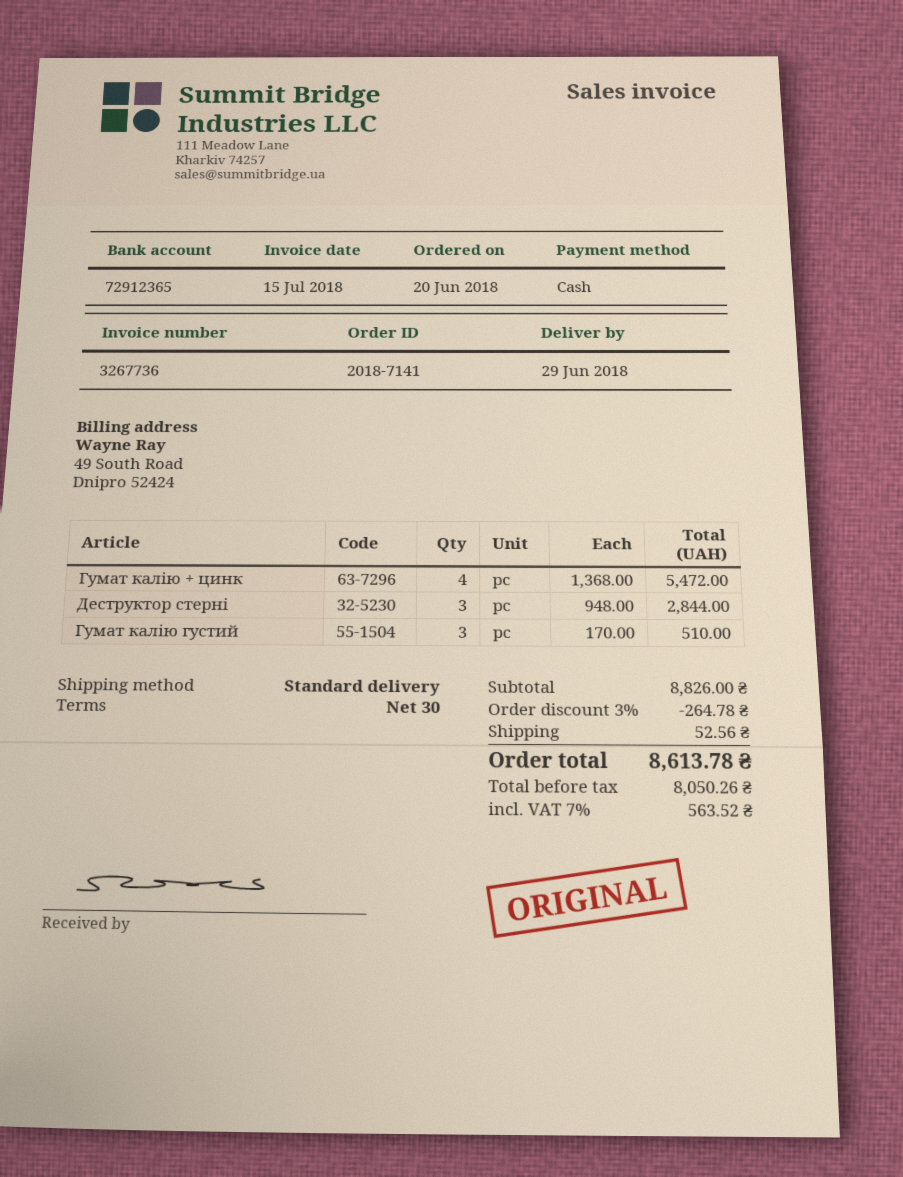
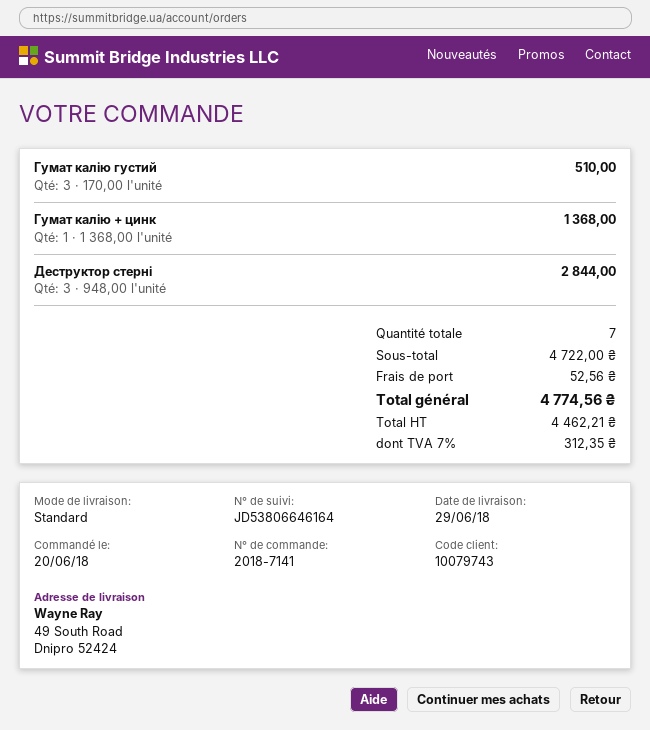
Гумат калію + цинк: 4 x 1368.00 = 5472.00 -> 1 x 1368.00 = 1368.00
subtotal: 8826.00 -> 4722.00
discount: 3% = 264.78 -> none
net: 8050.26 -> 4462.21
tax: 7% = 563.52 -> 7% = 312.35
total: 8613.78 -> 4774.56

